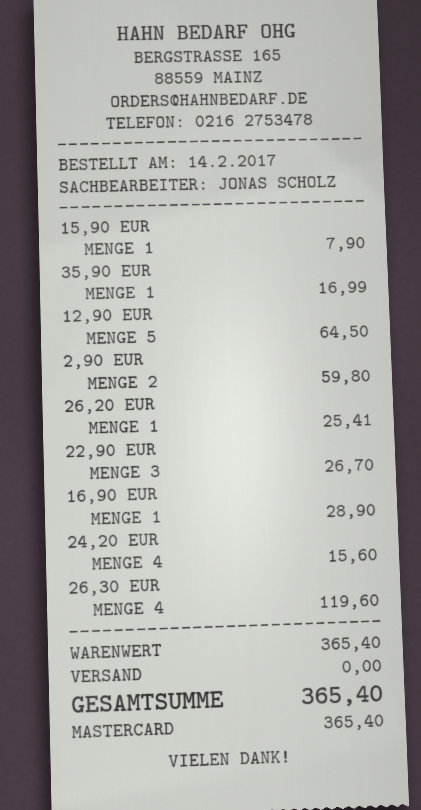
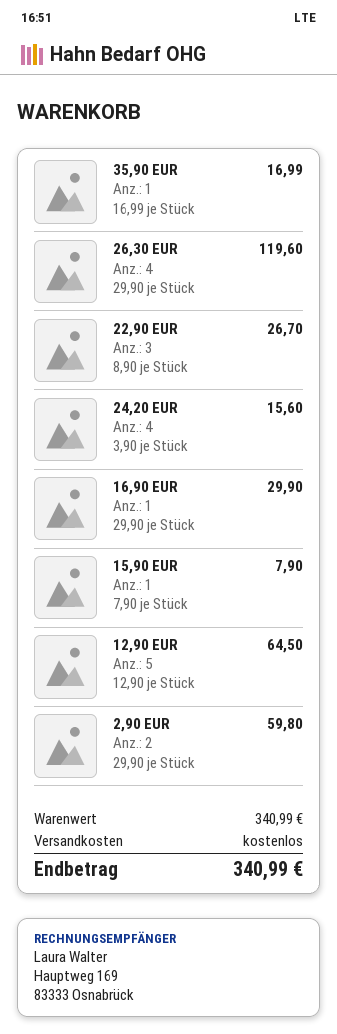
26,20 EUR: 1 for 25.41 -> none
16,90 EUR: 1 for 28.90 -> 1 for 29.90
subtotal: 365.40 -> 340.99
total: 365.40 -> 340.99

